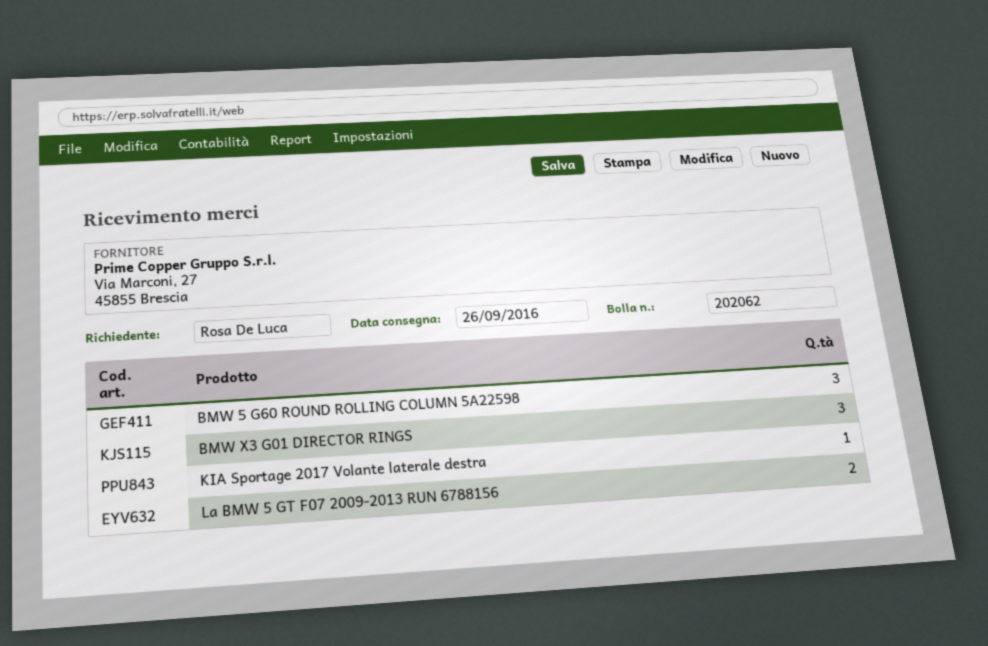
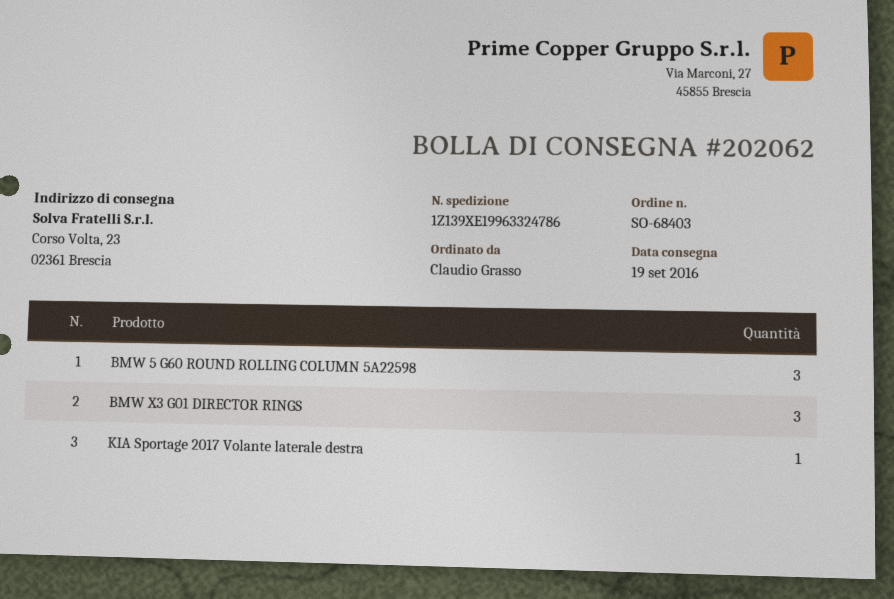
delivery date: 2016-09-26 -> 2016-09-19
ordered by: Rosa De Luca -> Claudio Grasso
La BMW 5 GT F07 2009-2013 RUN 6788156: 2 -> none

